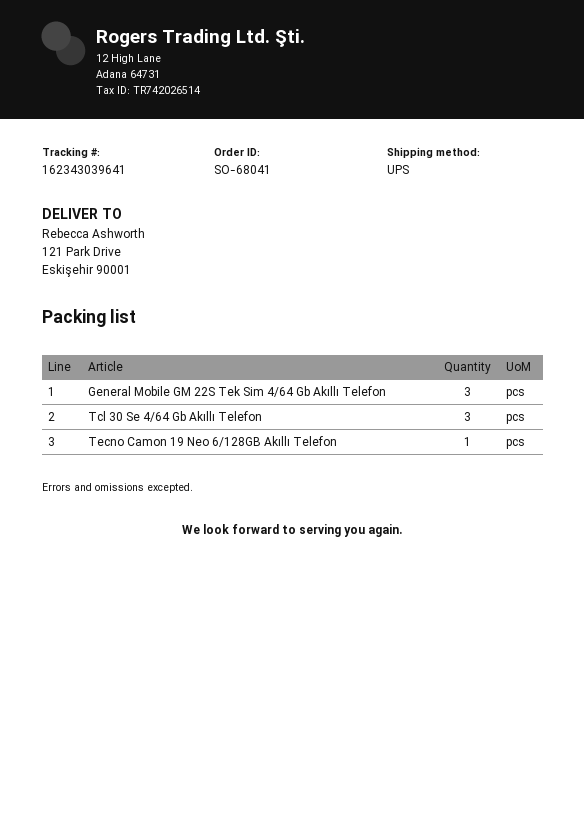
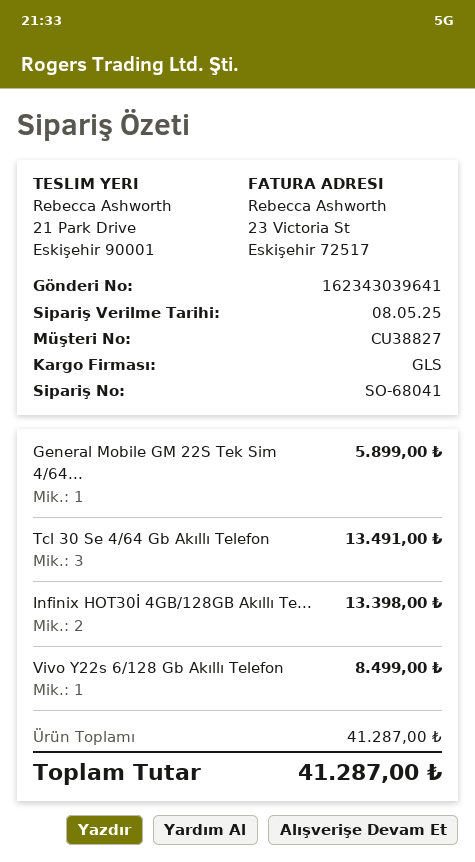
shipping method: UPS -> GLS
ship to: 121 Park Drive, Eskişehir 90001 -> 21 Park Drive, Eskişehir 90001
General Mobile GM 22S Tek Sim 4/64 Gb Akıllı Telefon: 3 -> 1
Tecno Camon 19 Neo 6/128GB Akıllı Telefon: 1 -> none
Infinix HOT30İ 4GB/128GB Akıllı Te...: none -> 2
Vivo Y22s 6/128 Gb Akıllı Telefon: none -> 1

